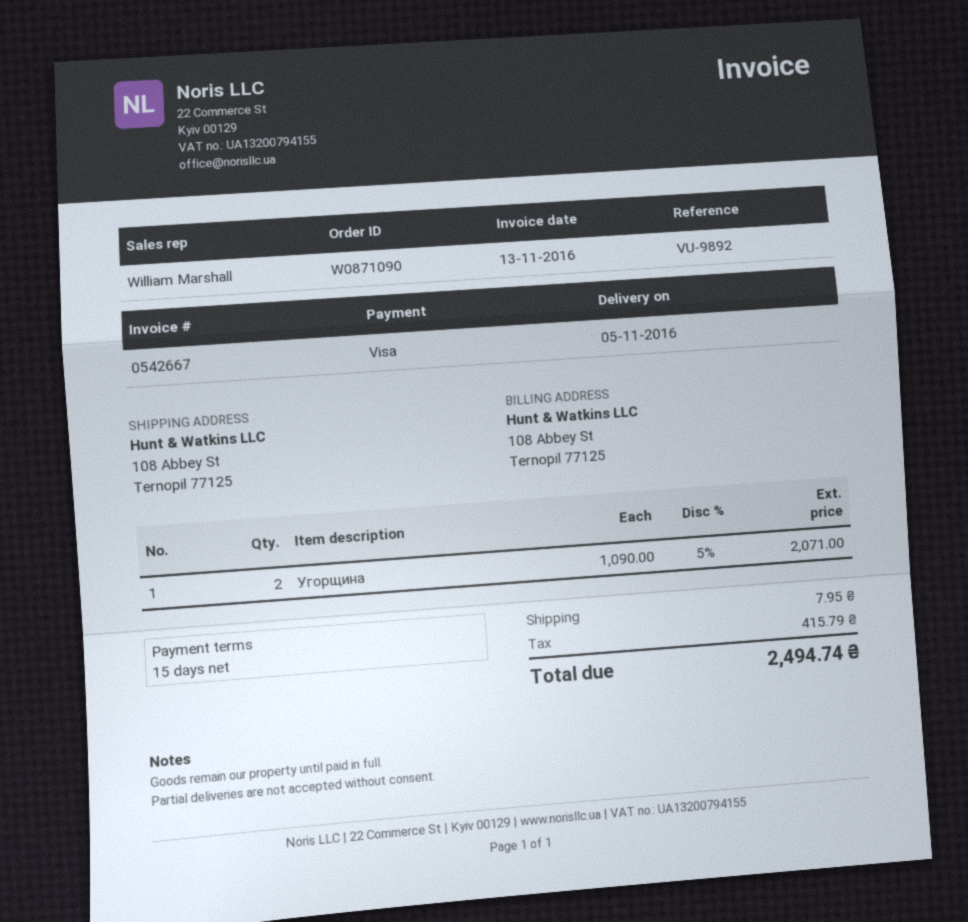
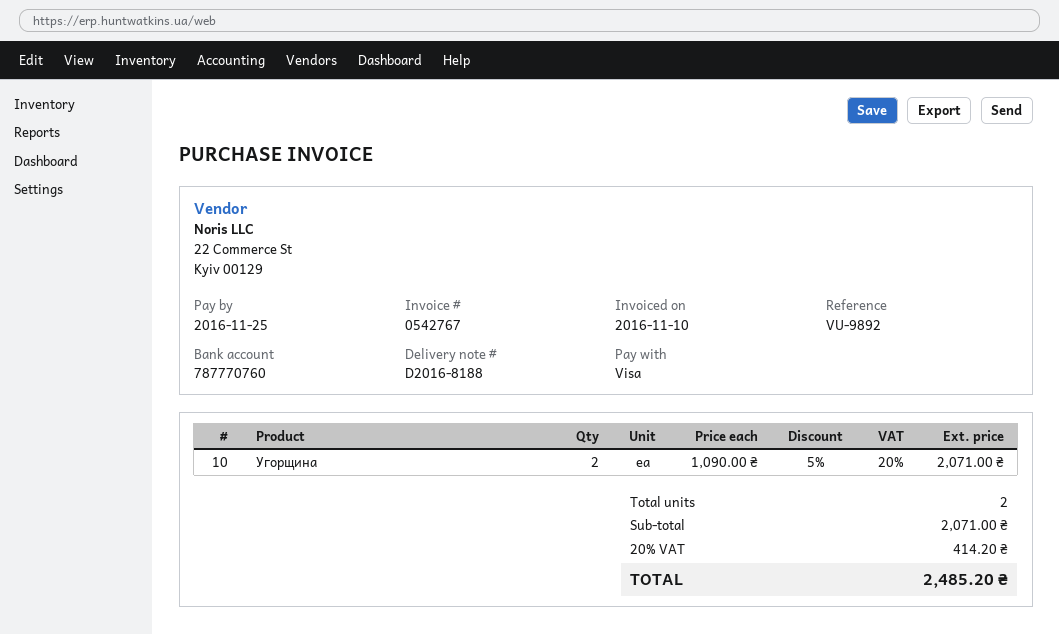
invoice number: 0542667 -> 0542767
invoice date: 2016-11-13 -> 2016-11-10
shipping: 7.95 -> none
tax: 415.79 -> 414.20
total: 2494.74 -> 2485.20

